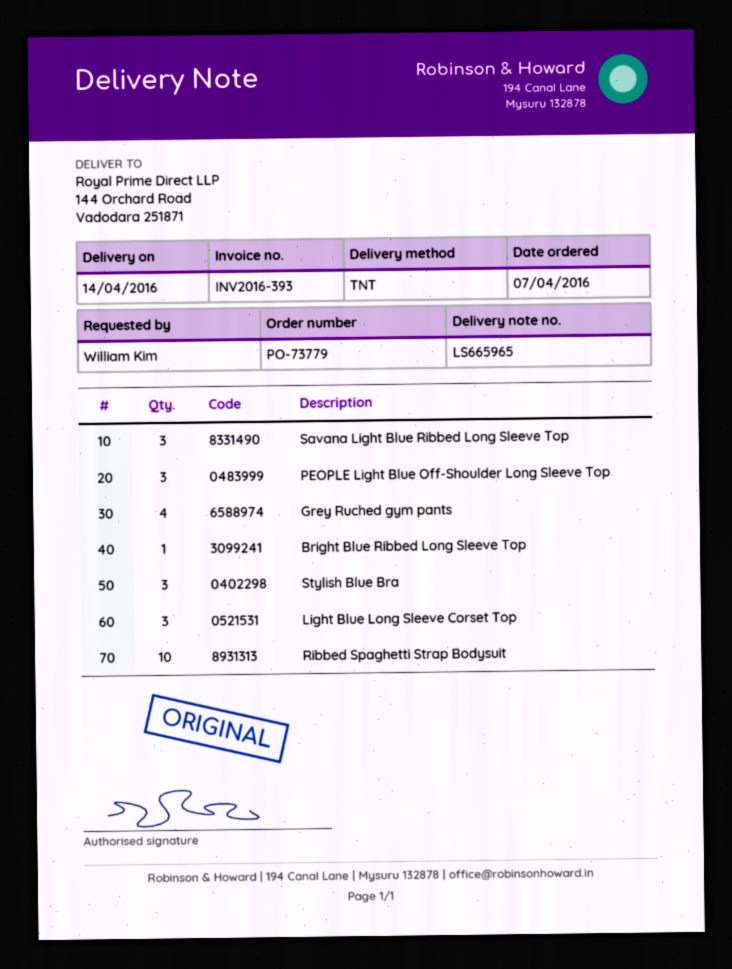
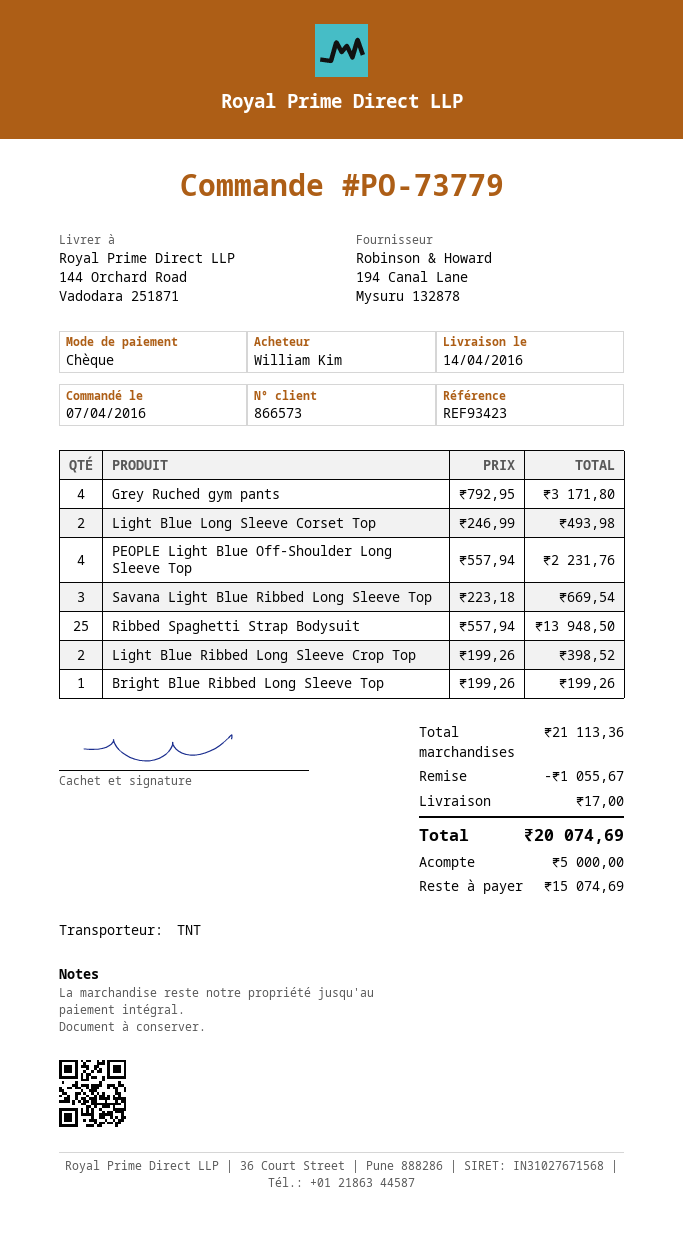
PEOPLE Light Blue Off-Shoulder Long Sleeve Top: 3 -> 4
Stylish Blue Bra: 3 -> none
Light Blue Long Sleeve Corset Top: 3 -> 2
Ribbed Spaghetti Strap Bodysuit: 10 -> 25
Light Blue Ribbed Long Sleeve Crop Top: none -> 2

